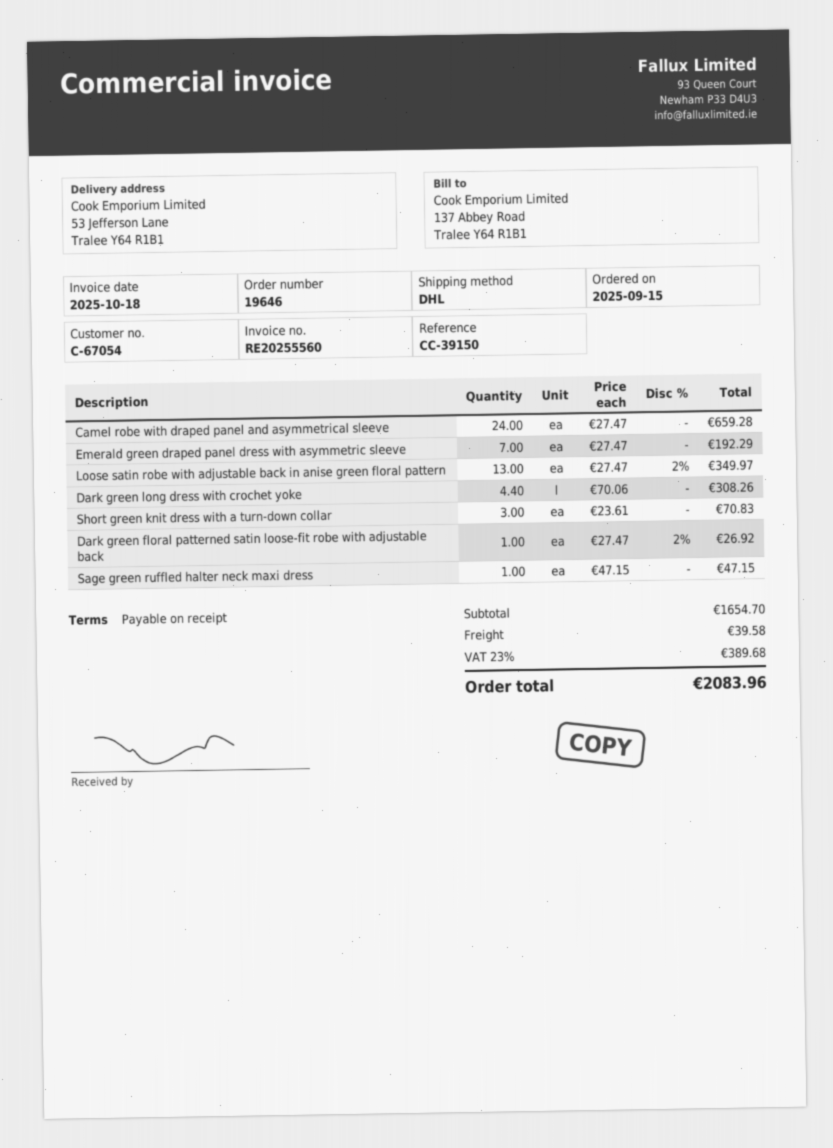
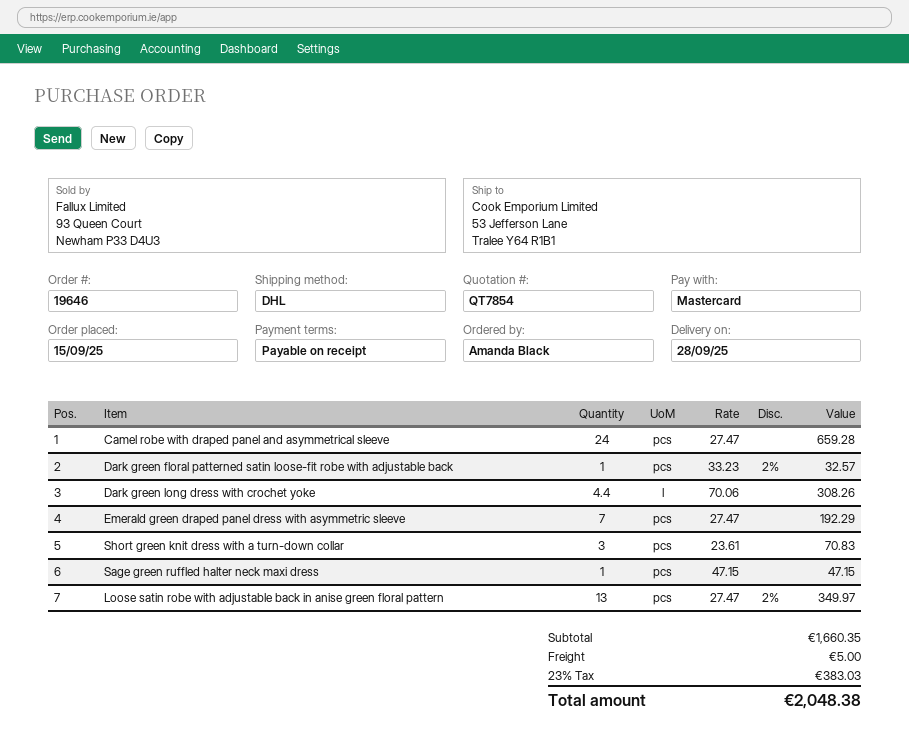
Dark green floral patterned satin loose-fit robe with adjustable back: 1 x 27.47 - 2% = 26.92 -> 1 x 33.23 - 2% = 32.57
subtotal: 1654.70 -> 1660.35
shipping: 39.58 -> 5.00
tax: 23% = 389.68 -> 23% = 383.03
total: 2083.96 -> 2048.38

